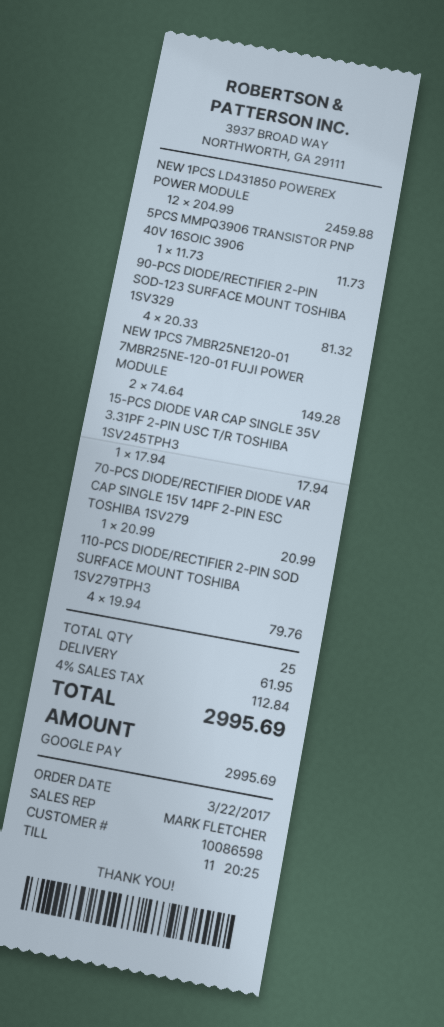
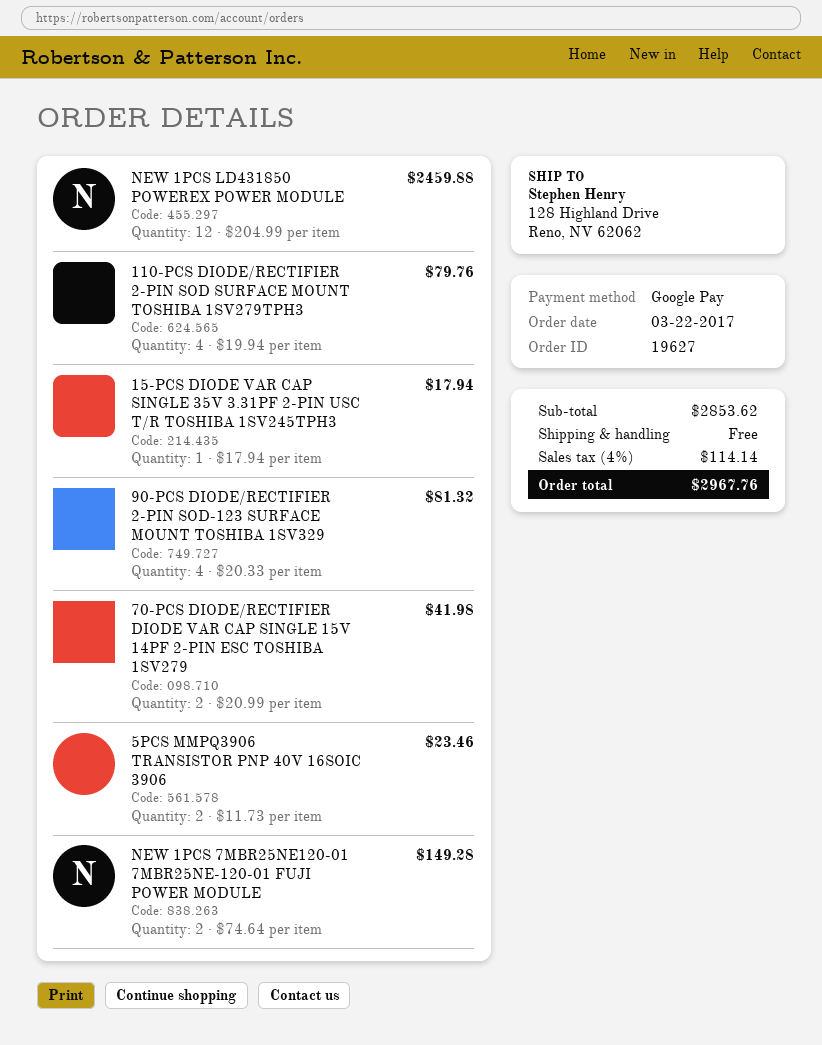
5PCS MMPQ3906 TRANSISTOR PNP 40V 16SOIC 3906: 1 x 11.73 = 11.73 -> 2 x 11.73 = 23.46
70-PCS DIODE/RECTIFIER DIODE VAR CAP SINGLE 15V 14PF 2-PIN ESC TOSHIBA 1SV279: 1 x 20.99 = 20.99 -> 2 x 20.99 = 41.98
shipping: 61.95 -> 0.00
tax: 4% = 112.84 -> 4% = 114.14
total: 2995.69 -> 2967.76

